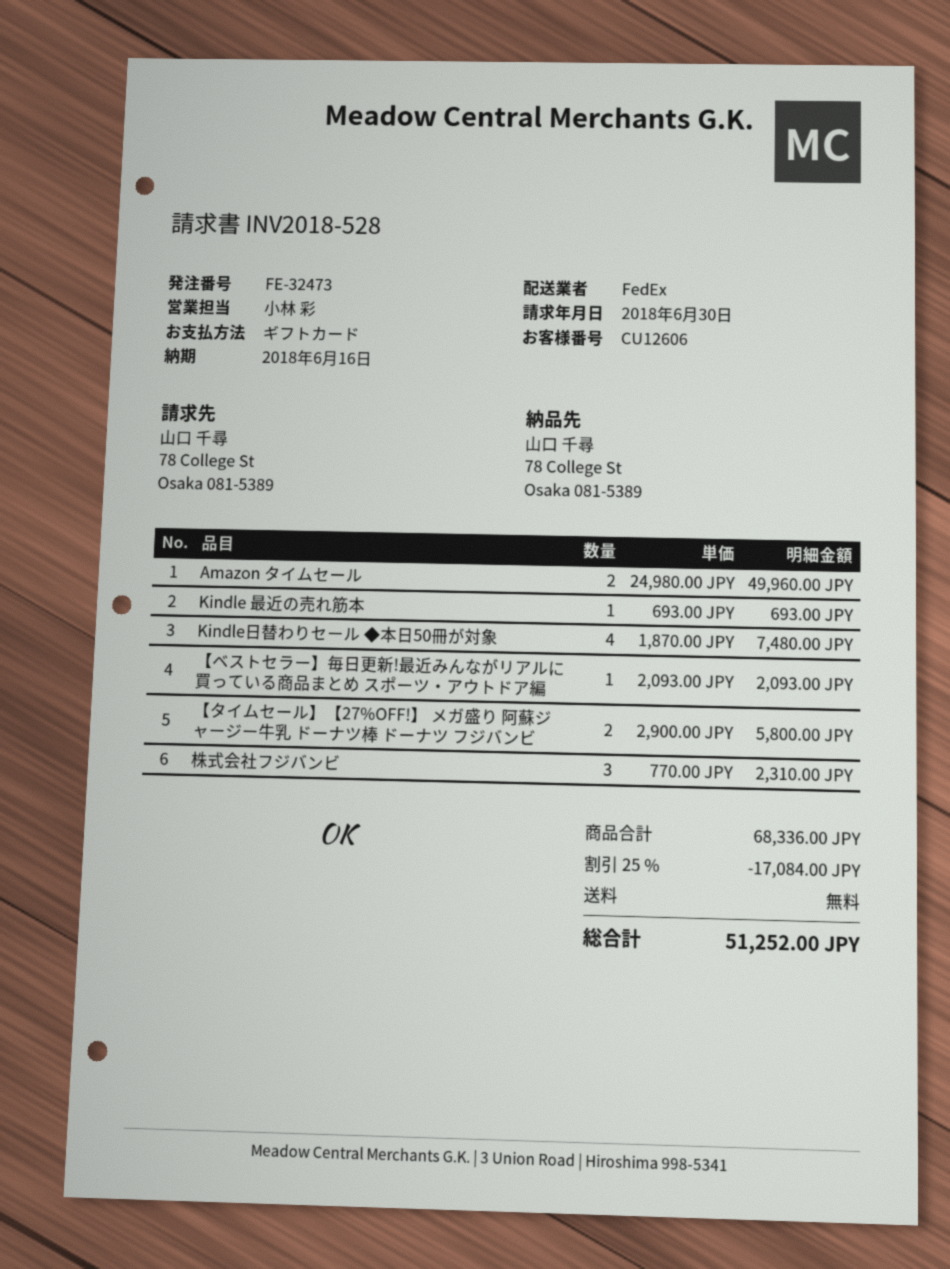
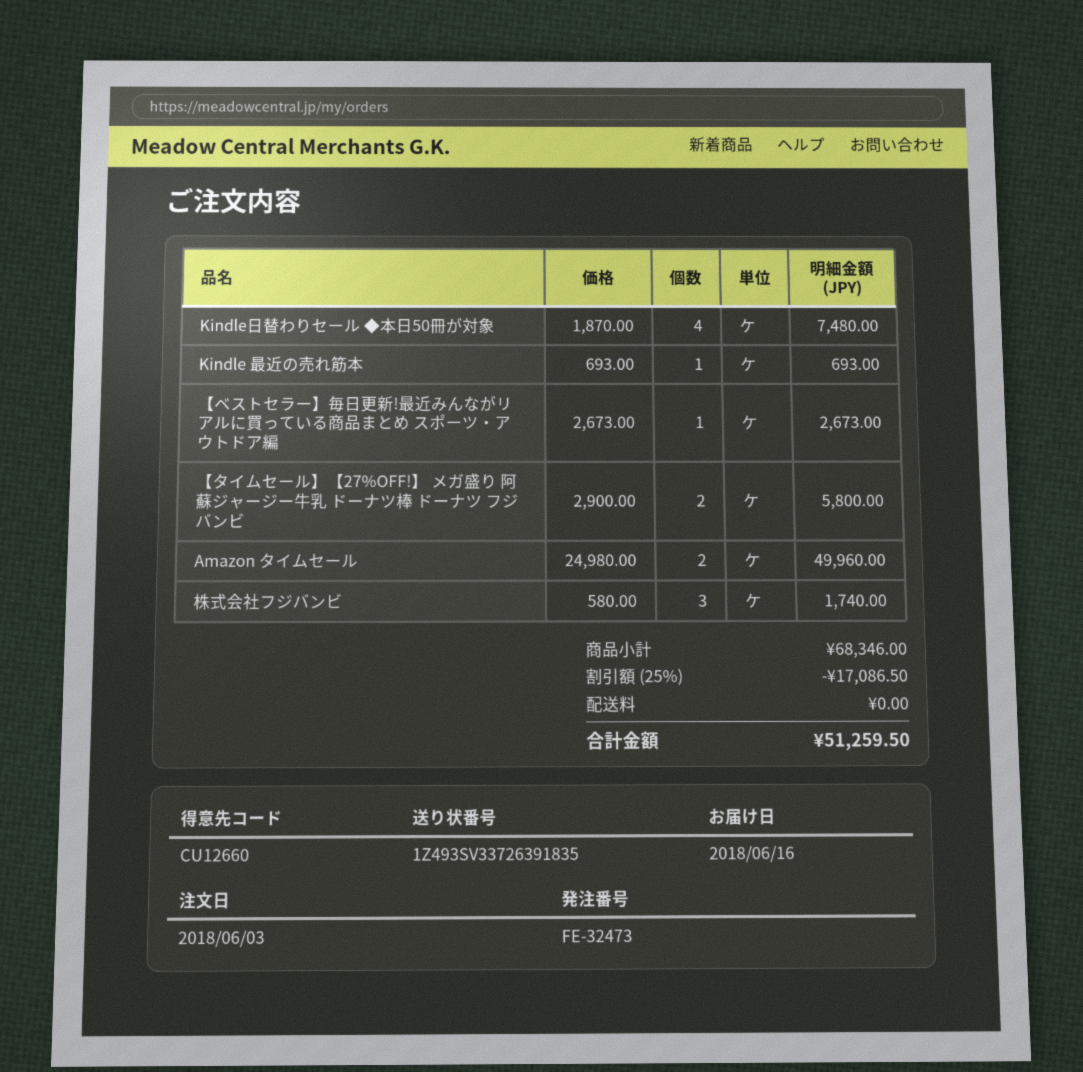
customer number: CU12606 -> CU12660
【ベストセラー】毎日更新!最近みんながリアルに買っている商品まとめ スポーツ・アウトドア編: 1 x 2093.00 = 2093.00 -> 1 x 2673.00 = 2673.00
株式会社フジバンビ: 3 x 770.00 = 2310.00 -> 3 x 580.00 = 1740.00
subtotal: 68336.00 -> 68346.00
discount: 25% = 17084.00 -> 25% = 17086.50
total: 51252.00 -> 51259.50

